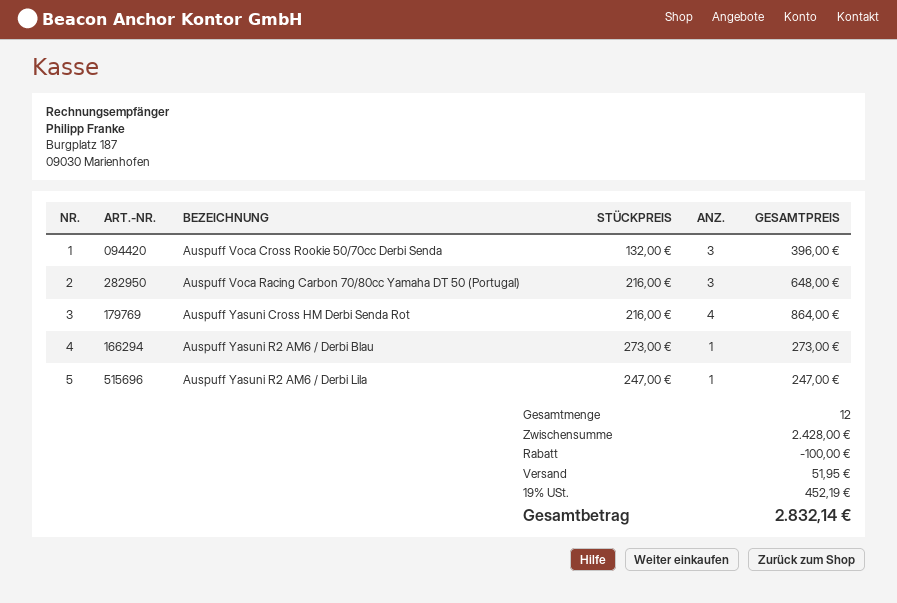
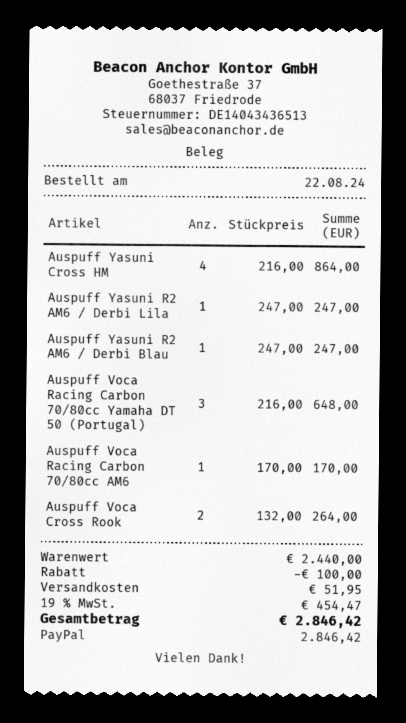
Auspuff Voca Cross Rookie 50/70cc Derbi Senda: 3 x 132.00 = 396.00 -> 2 x 132.00 = 264.00
Auspuff Yasuni R2 AM6 / Derbi Blau: 1 x 273.00 = 273.00 -> 1 x 247.00 = 247.00
Auspuff Voca Racing Carbon 70/80cc AM6: none -> 1 x 170.00 = 170.00
subtotal: 2428.00 -> 2440.00
tax: 19% = 452.19 -> 19% = 454.47
total: 2832.14 -> 2846.42

